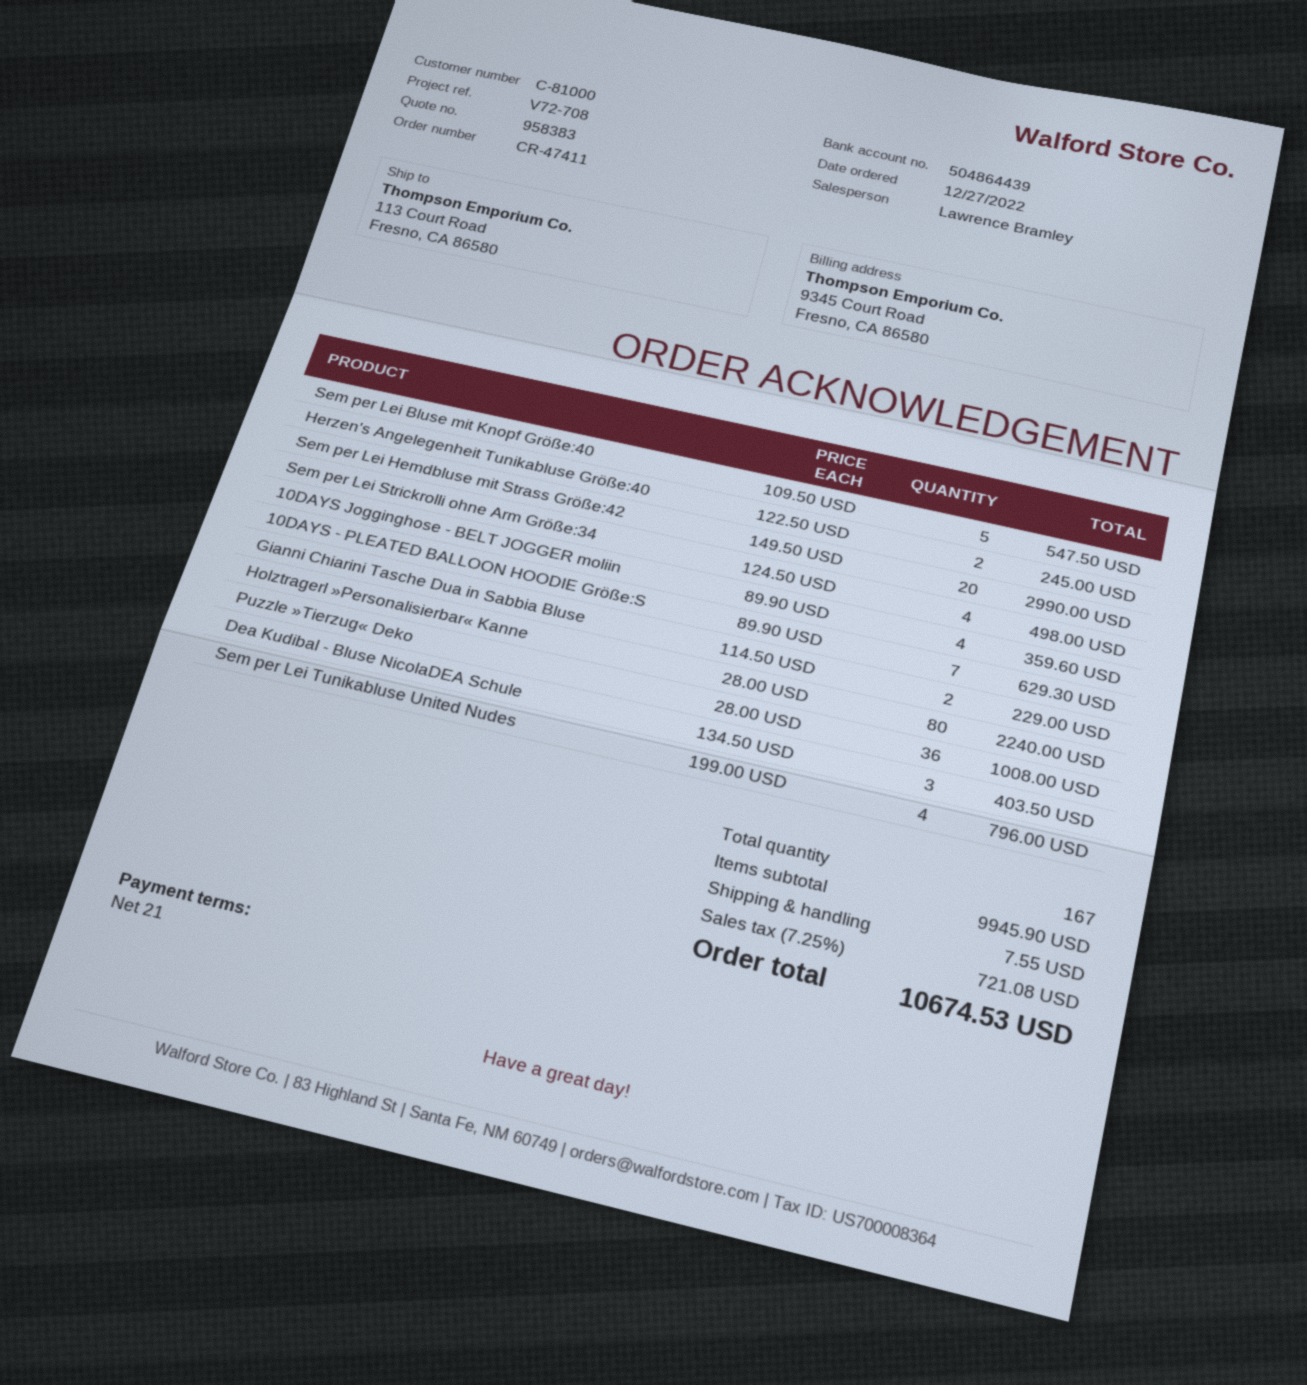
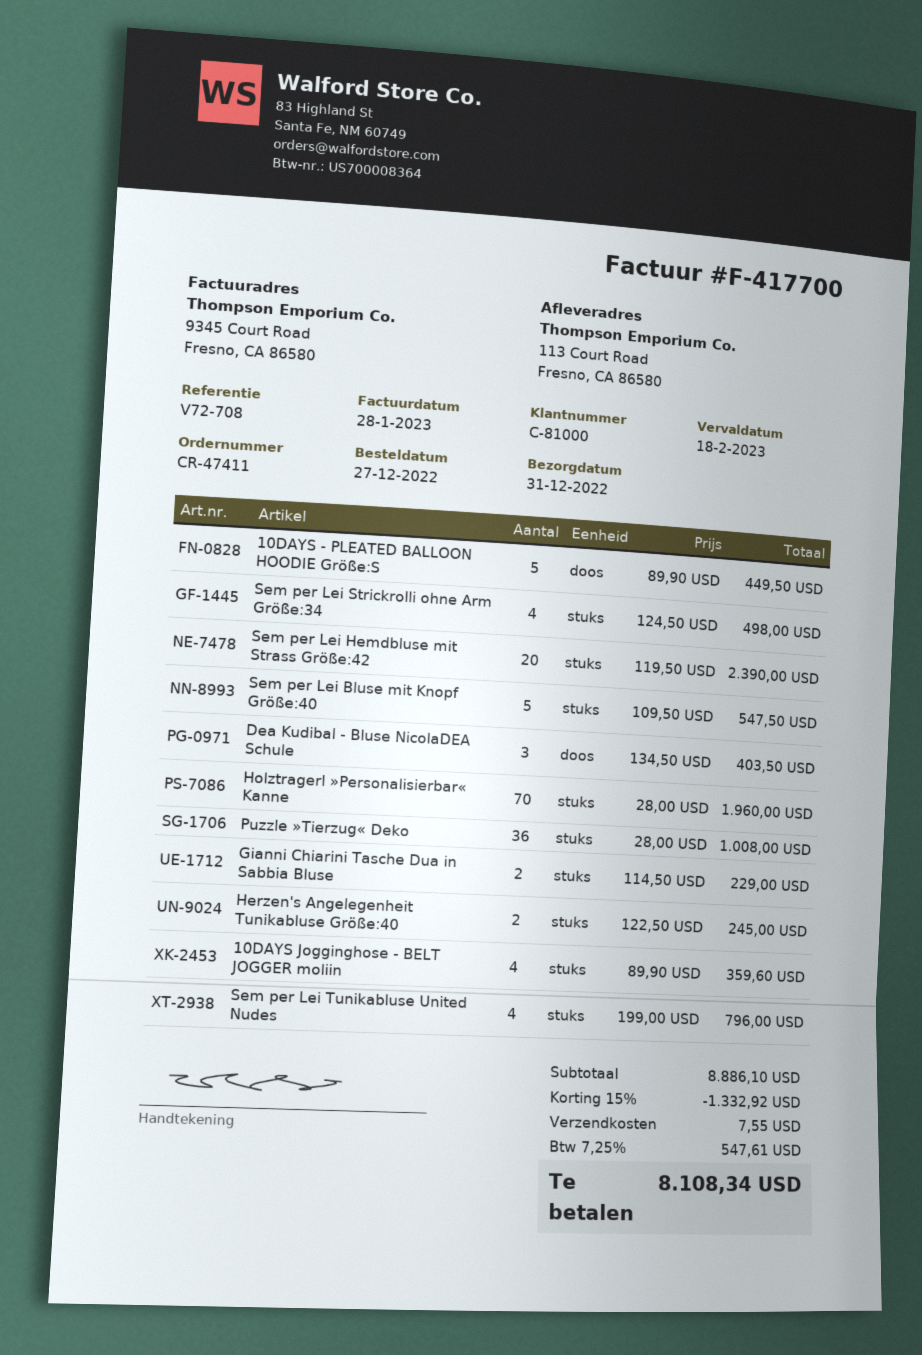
Sem per Lei Hemdbluse mit Strass Größe:42: 20 x 149.50 = 2990.00 -> 20 x 119.50 = 2390.00
10DAYS - PLEATED BALLOON HOODIE Größe:S: 7 x 89.90 = 629.30 -> 5 x 89.90 = 449.50
Holztragerl »Personalisierbar« Kanne: 80 x 28.00 = 2240.00 -> 70 x 28.00 = 1960.00
subtotal: 9945.90 -> 8886.10
discount: none -> 15% = 1332.92
tax: 7.25% = 721.08 -> 7.25% = 547.61
total: 10674.53 -> 8108.34

